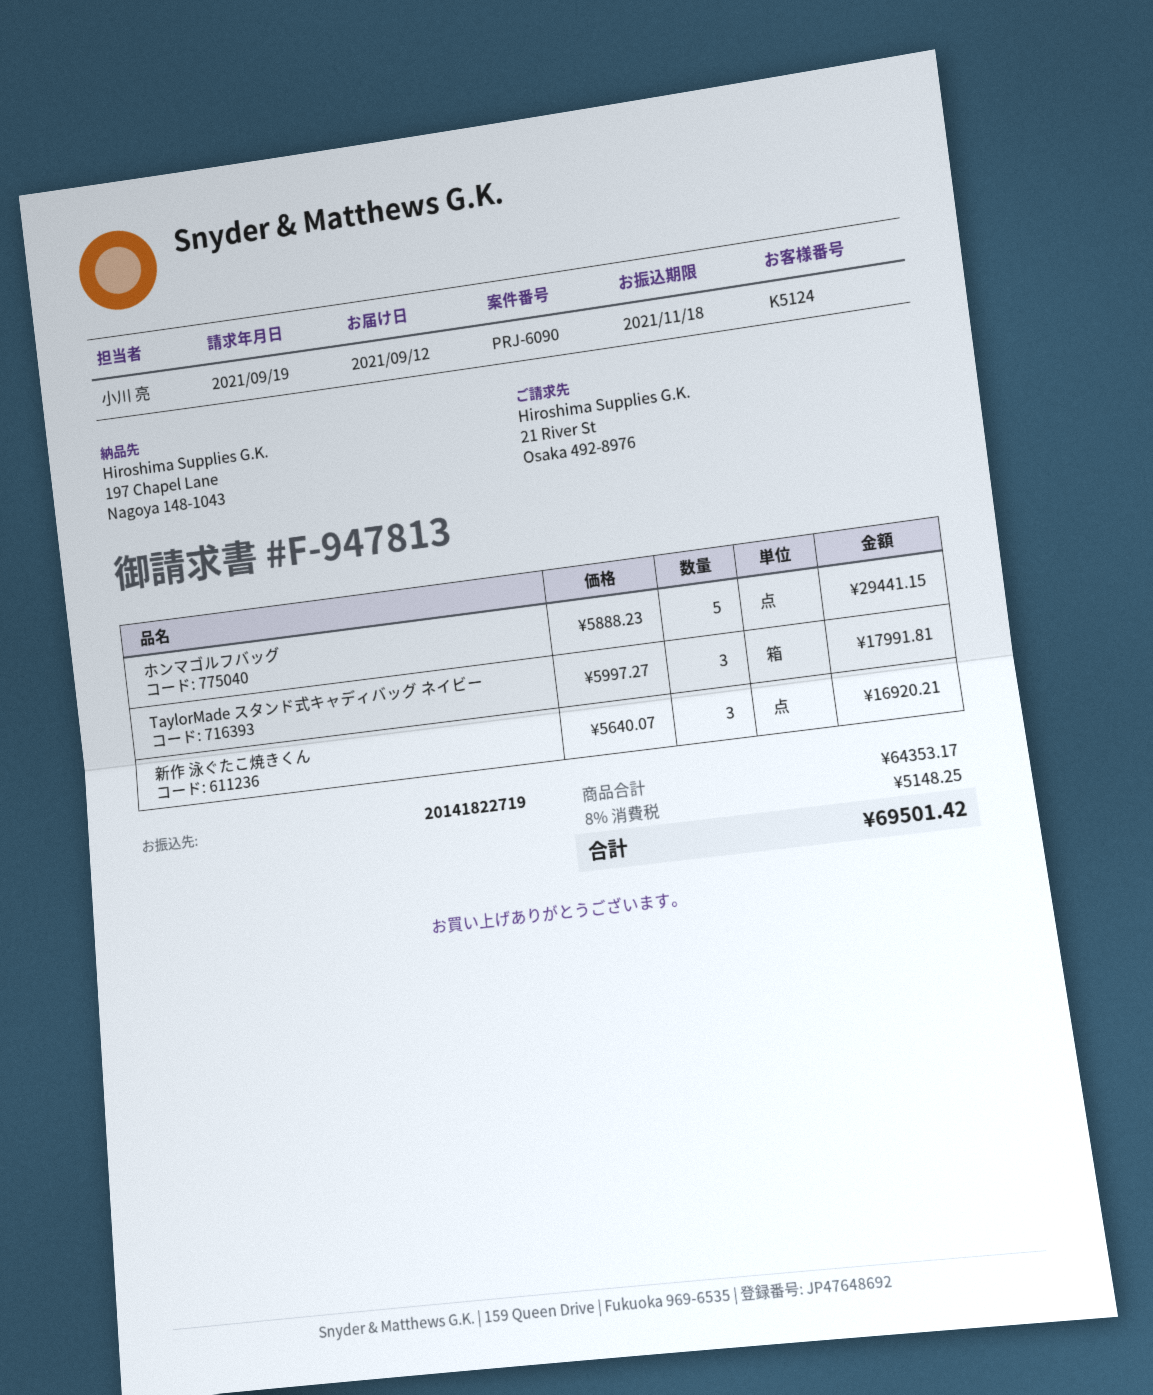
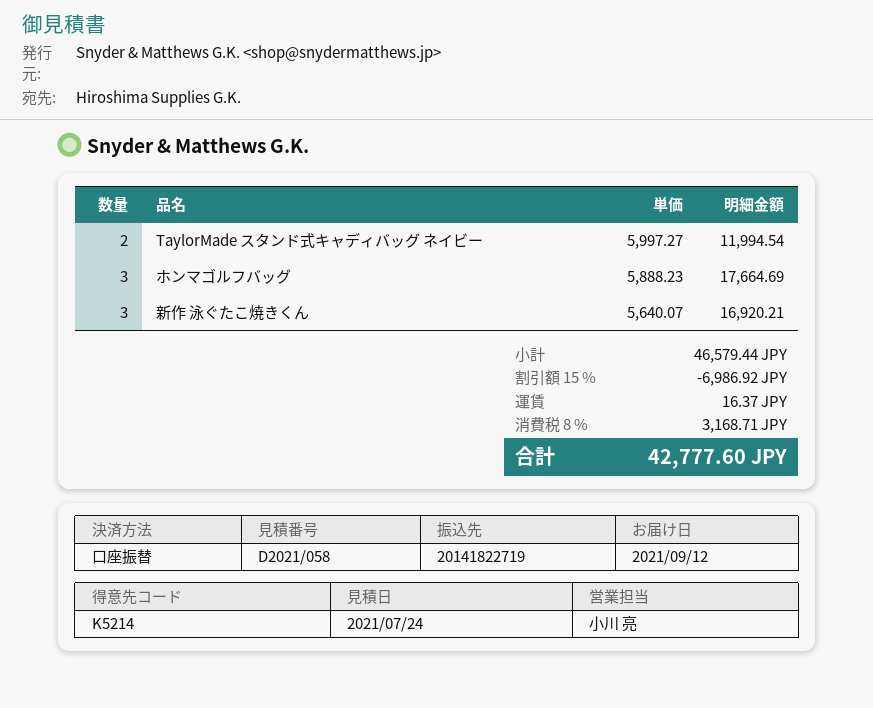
customer number: K5124 -> K5214
ホンマゴルフバッグ: 5 x 5888.23 = 29441.15 -> 3 x 5888.23 = 17664.69
TaylorMade スタンド式キャディバッグ ネイビー: 3 x 5997.27 = 17991.81 -> 2 x 5997.27 = 11994.54
subtotal: 64353.17 -> 46579.44
discount: none -> 15% = 6986.92
shipping: none -> 16.37
tax: 8% = 5148.25 -> 8% = 3168.71
total: 69501.42 -> 42777.60

